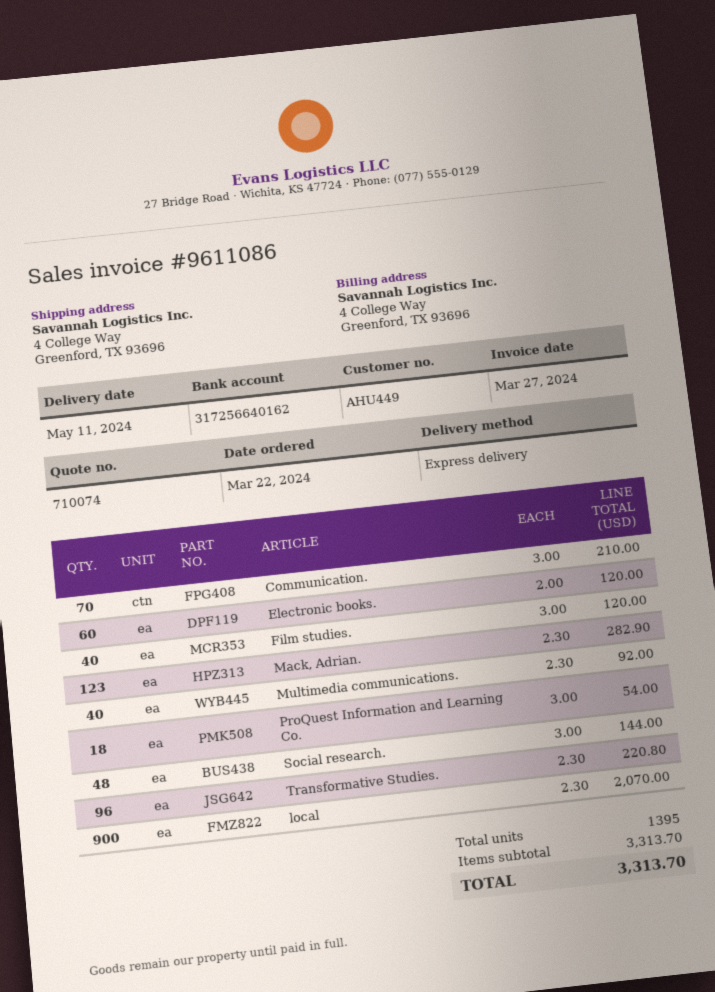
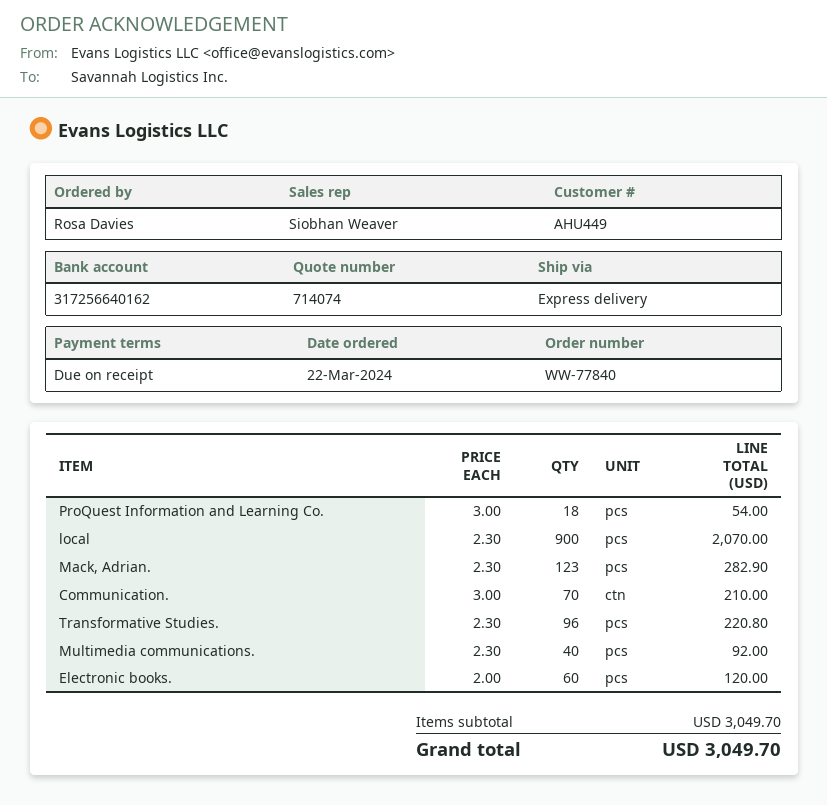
quote number: 710074 -> 714074
Film studies.: 40 x 3.00 = 120.00 -> none
Social research.: 48 x 3.00 = 144.00 -> none
subtotal: 3313.70 -> 3049.70
total: 3313.70 -> 3049.70

